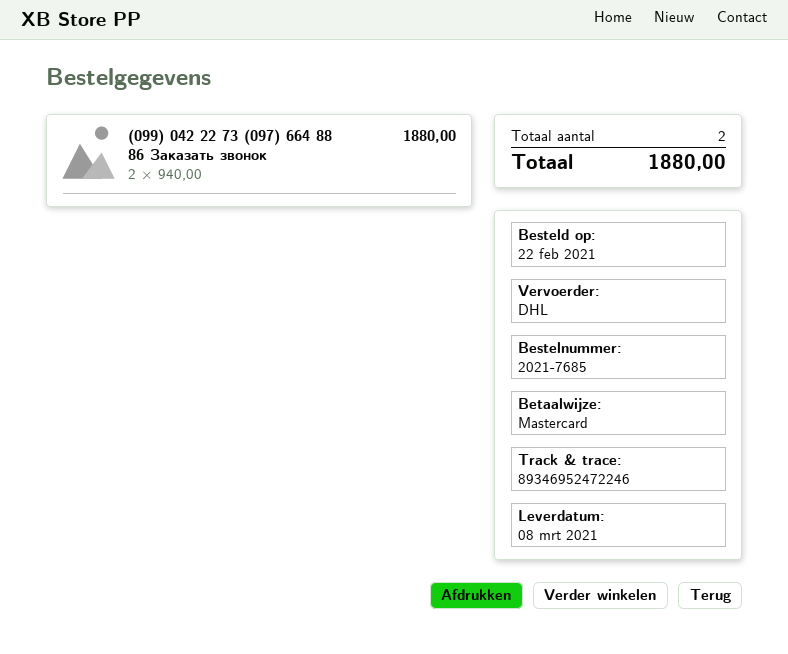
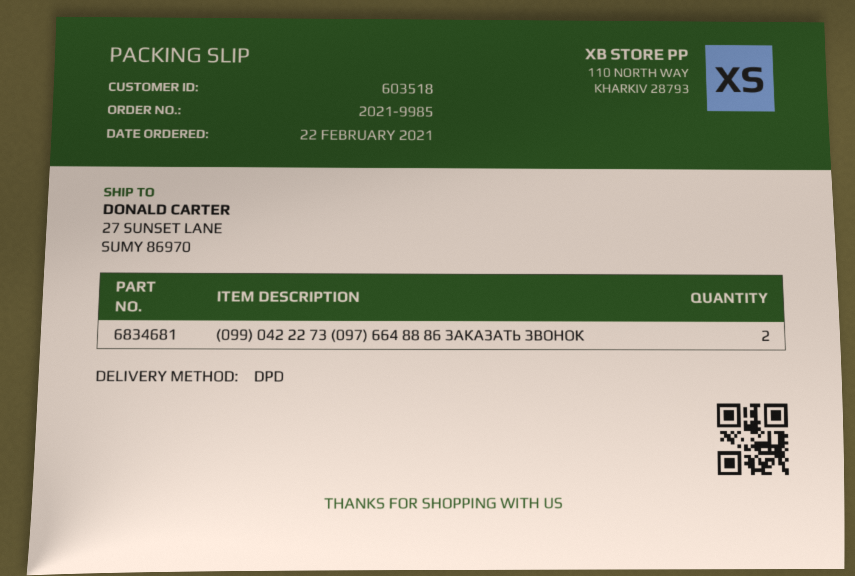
order number: 2021-7685 -> 2021-9985
shipping method: DHL -> DPD

